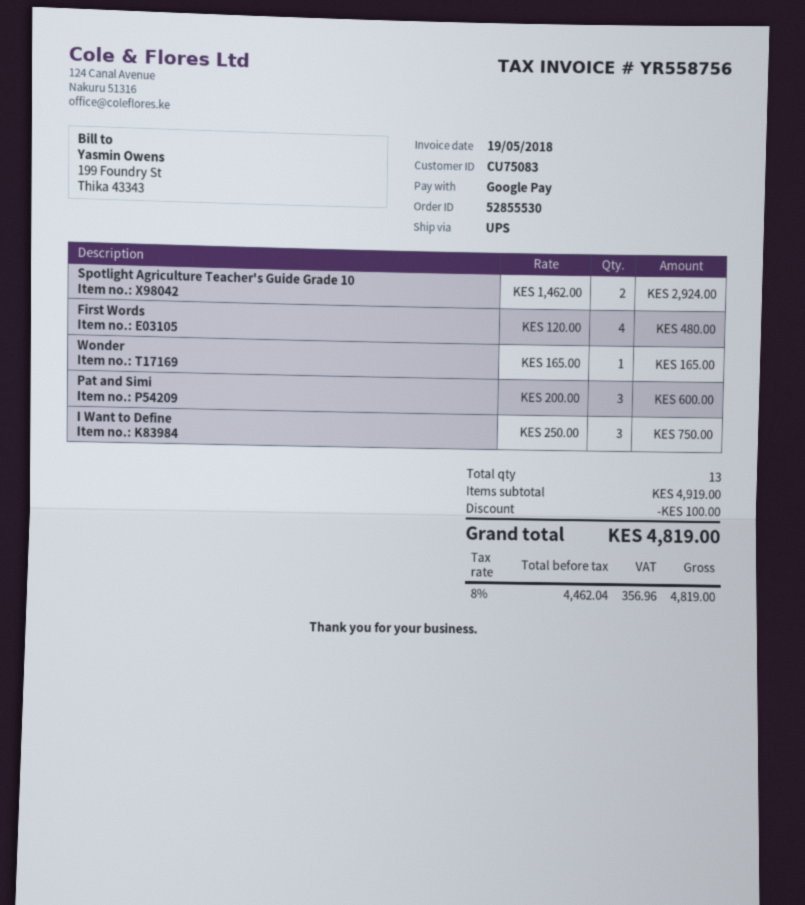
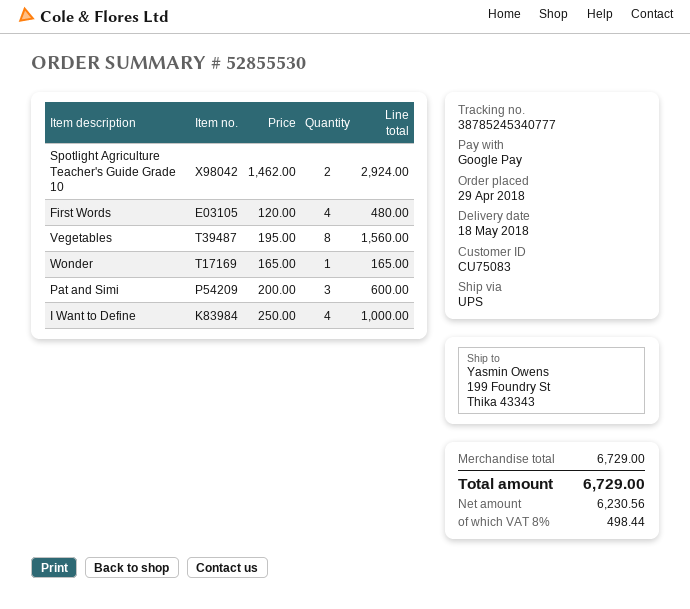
I Want to Define: 3 x 250.00 = 750.00 -> 4 x 250.00 = 1000.00
Vegetables: none -> 8 x 195.00 = 1560.00
subtotal: 4919.00 -> 6729.00
discount: 100.00 -> none
net: 4462.04 -> 6230.56
tax: 8% = 356.96 -> 8% = 498.44
total: 4819.00 -> 6729.00

